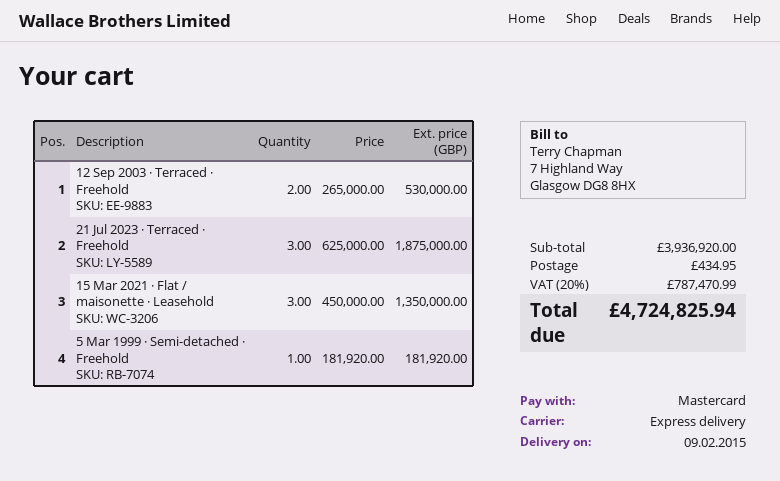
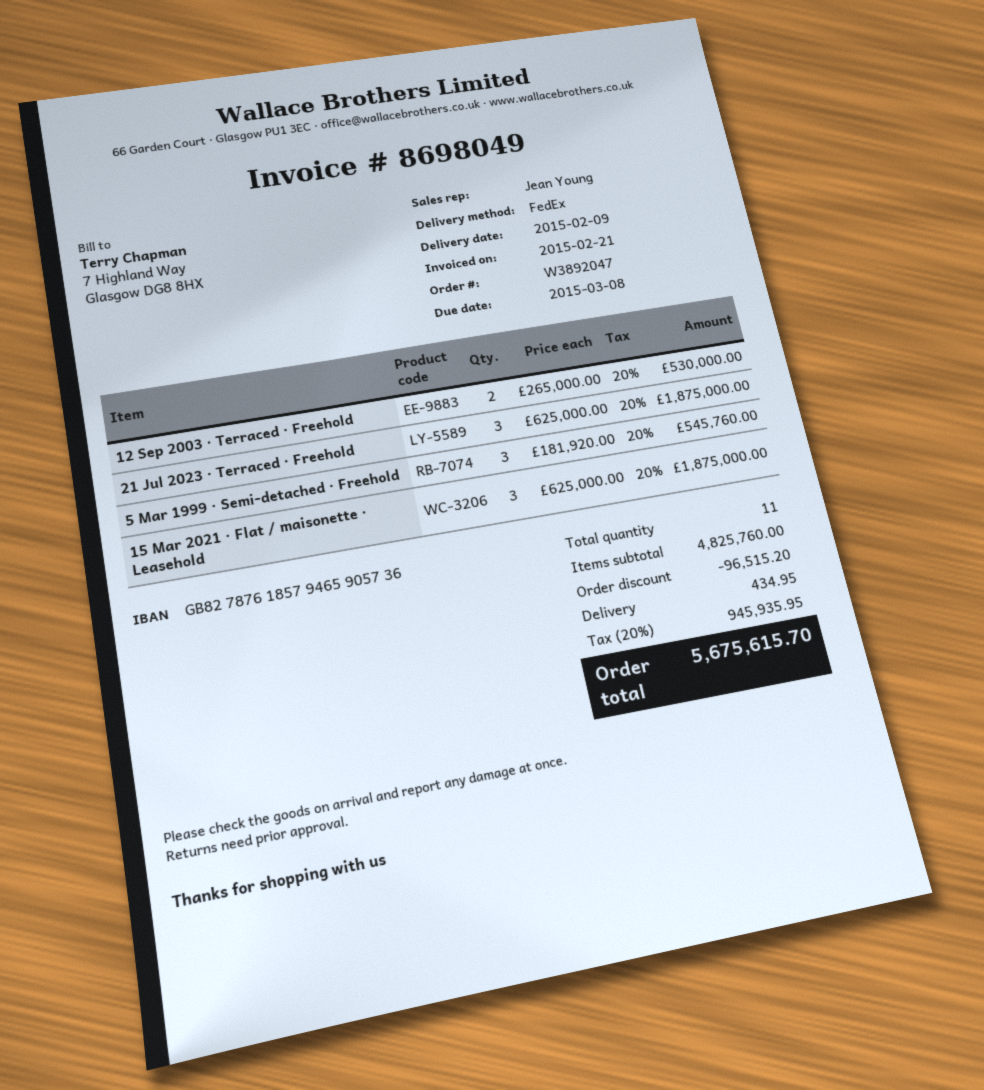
shipping method: express -> FedEx
15 Mar 2021 · Flat / maisonette · Leasehold: 3 x 450000.00 = 1350000.00 -> 3 x 625000.00 = 1875000.00
5 Mar 1999 · Semi-detached · Freehold: 1 x 181920.00 = 181920.00 -> 3 x 181920.00 = 545760.00
subtotal: 3936920.00 -> 4825760.00
discount: none -> 96515.20
tax: 20% = 787470.99 -> 20% = 945935.95
total: 4724825.94 -> 5675615.70

